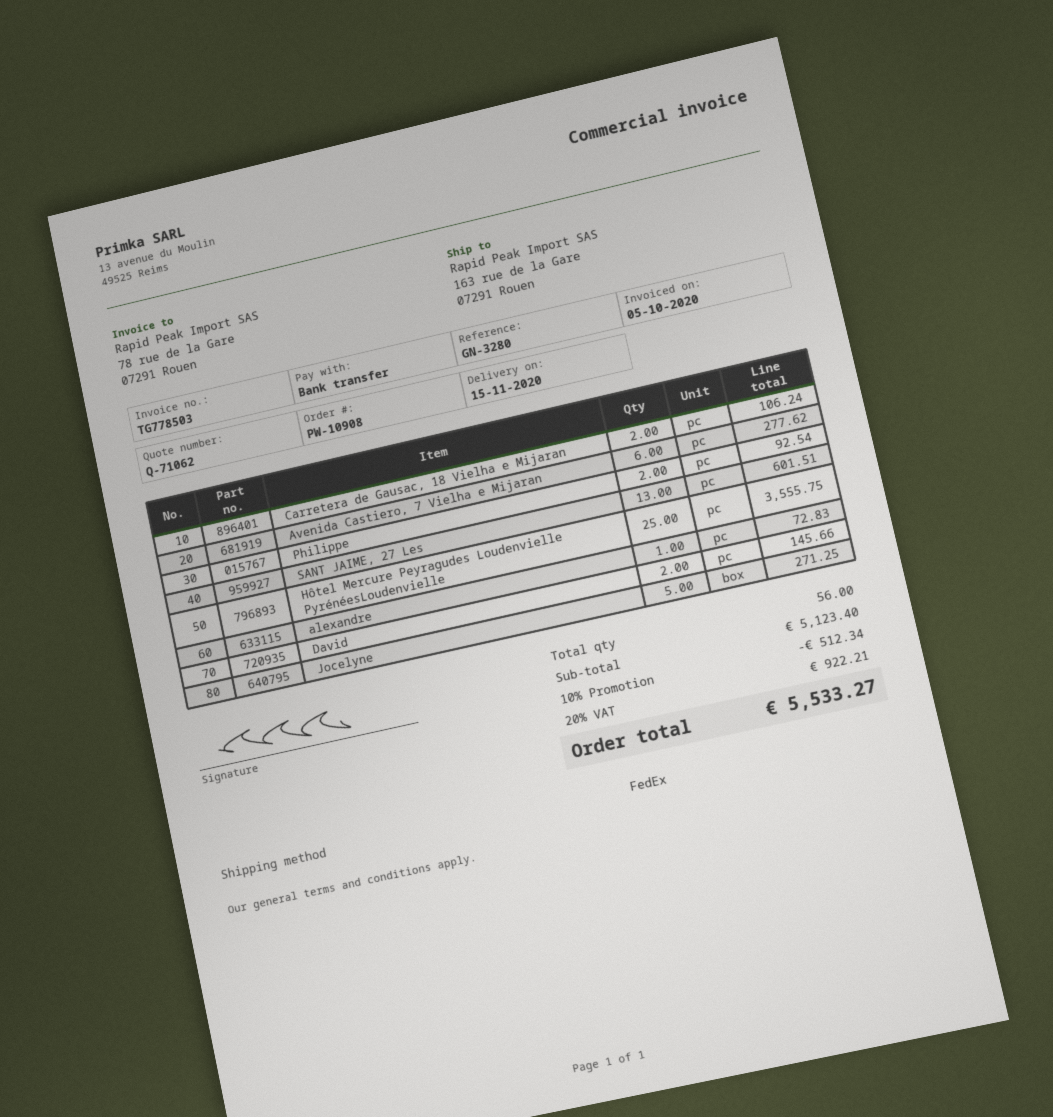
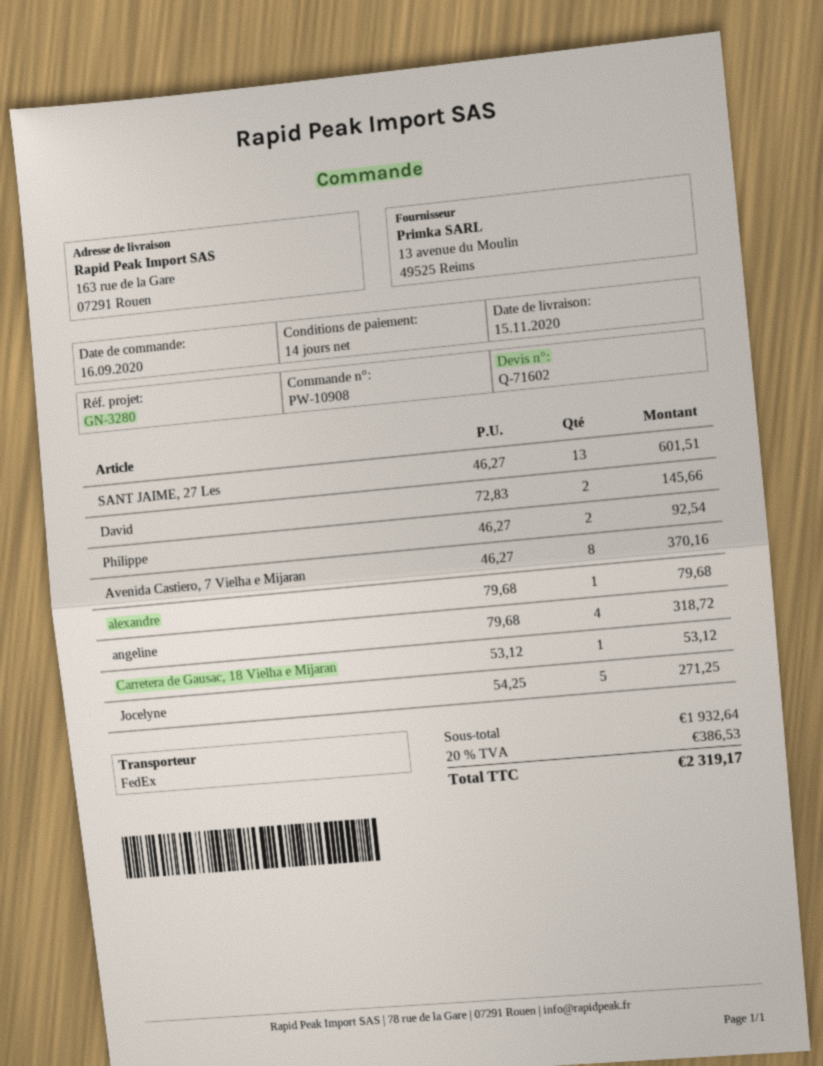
quote number: Q-71062 -> Q-71602
Carretera de Gausac, 18 Vielha e Mijaran: 2 for 106.24 -> 1 for 53.12
Avenida Castiero, 7 Vielha e Mijaran: 6 for 277.62 -> 8 for 370.16
Hôtel Mercure Peyragudes Loudenvielle PyrénéesLoudenvielle: 25 for 3555.75 -> none
alexandre: 1 for 72.83 -> 1 for 79.68
angeline: none -> 4 for 318.72
subtotal: 5123.40 -> 1932.64
discount: 10% = 512.34 -> none
tax: 20% = 922.21 -> 20% = 386.53
total: 5533.27 -> 2319.17

